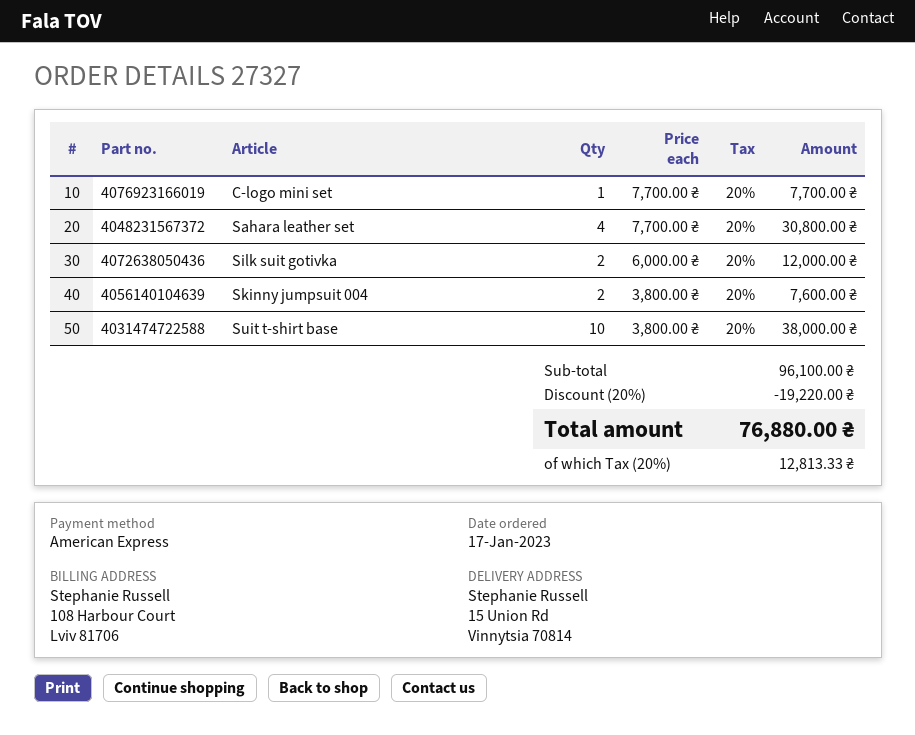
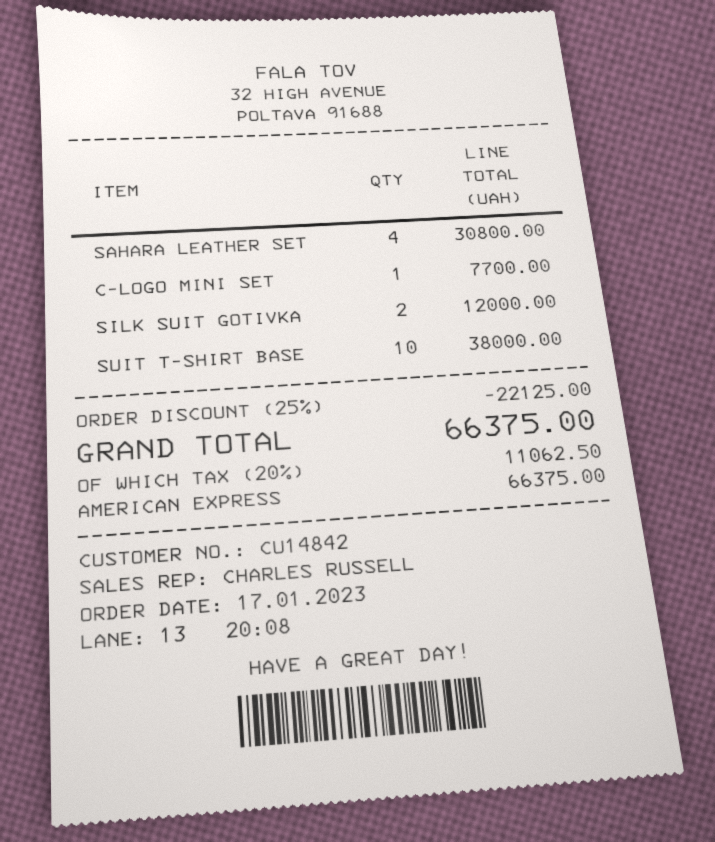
Skinny jumpsuit 004: 2 for 7600.00 -> none
discount: 20% = 19220.00 -> 25% = 22125.00
tax: 20% = 12813.33 -> 20% = 11062.50
total: 76880.00 -> 66375.00

